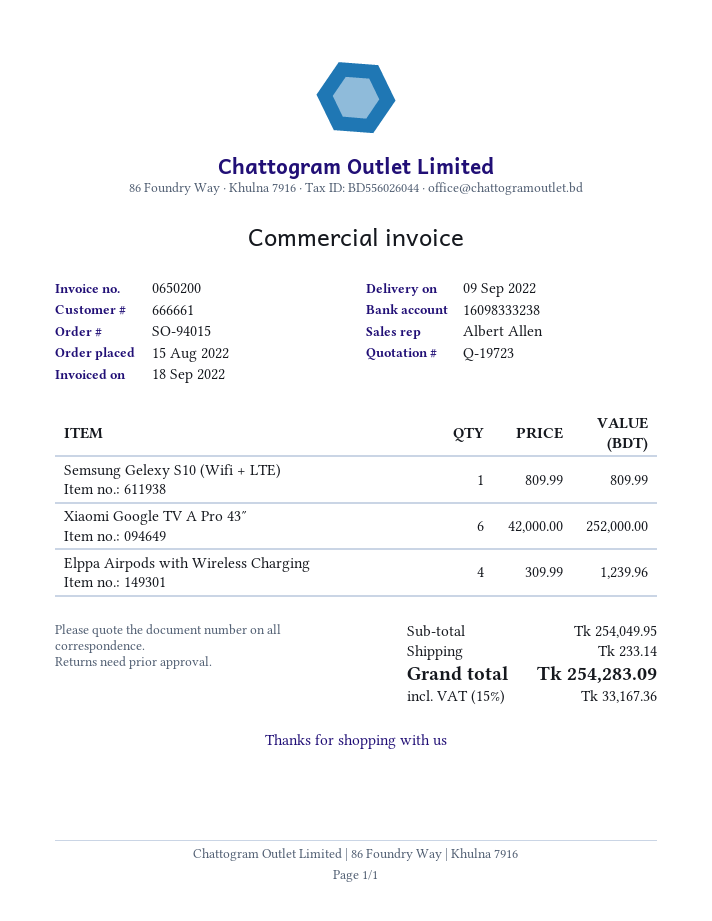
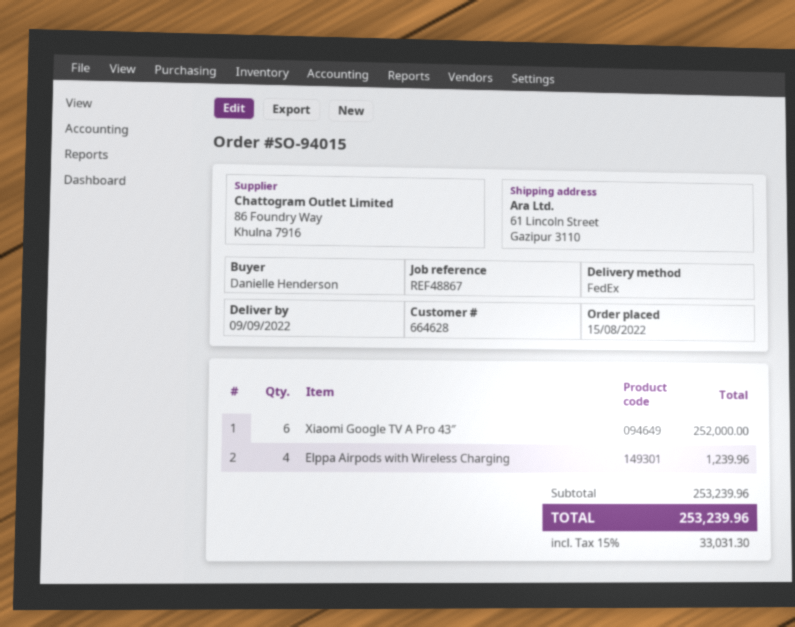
customer number: 666661 -> 664628
Semsung Gelexy S10 (Wifi + LTE): 1 for 809.99 -> none
subtotal: 254049.95 -> 253239.96
shipping: 233.14 -> none
tax: 15% = 33167.36 -> 15% = 33031.30
total: 254283.09 -> 253239.96

